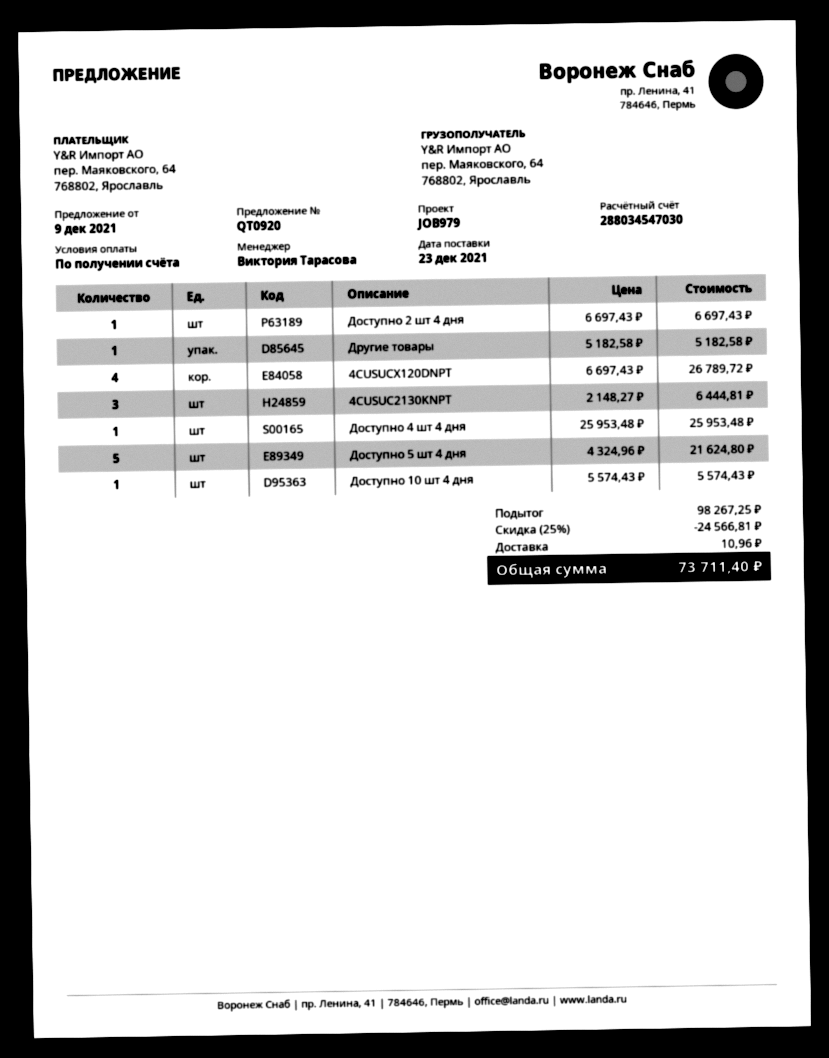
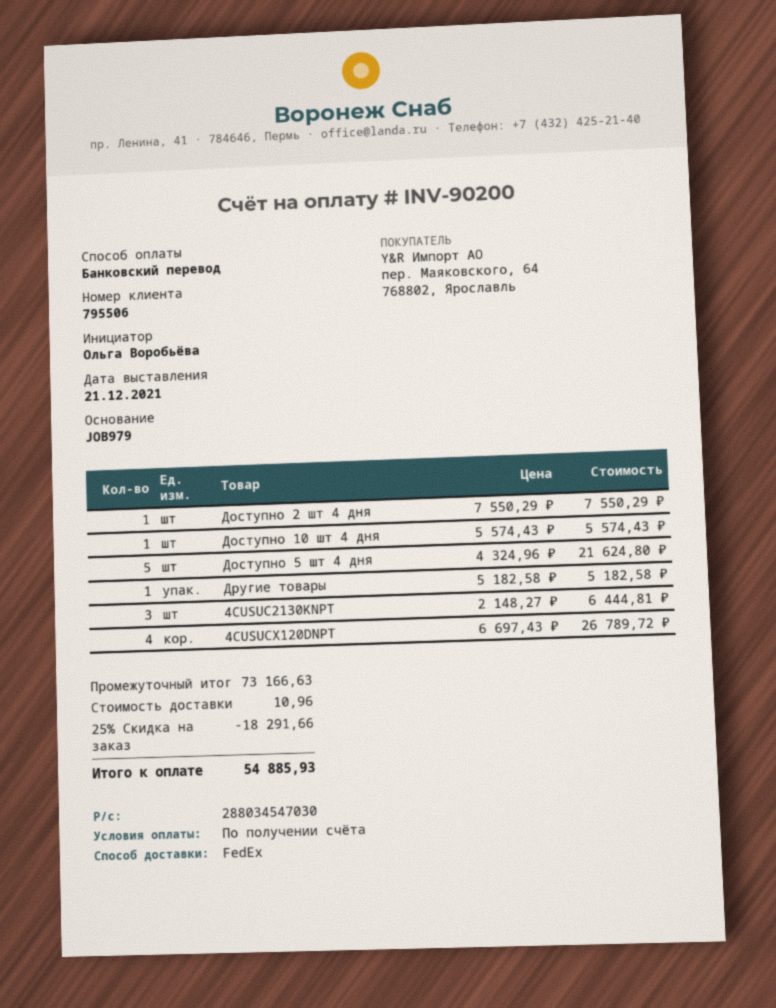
Доступно 2 шт 4 дня: 1 x 6697.43 = 6697.43 -> 1 x 7550.29 = 7550.29
Доступно 4 шт 4 дня: 1 x 25953.48 = 25953.48 -> none
subtotal: 98267.25 -> 73166.63
discount: 25% = 24566.81 -> 25% = 18291.66
total: 73711.40 -> 54885.93

